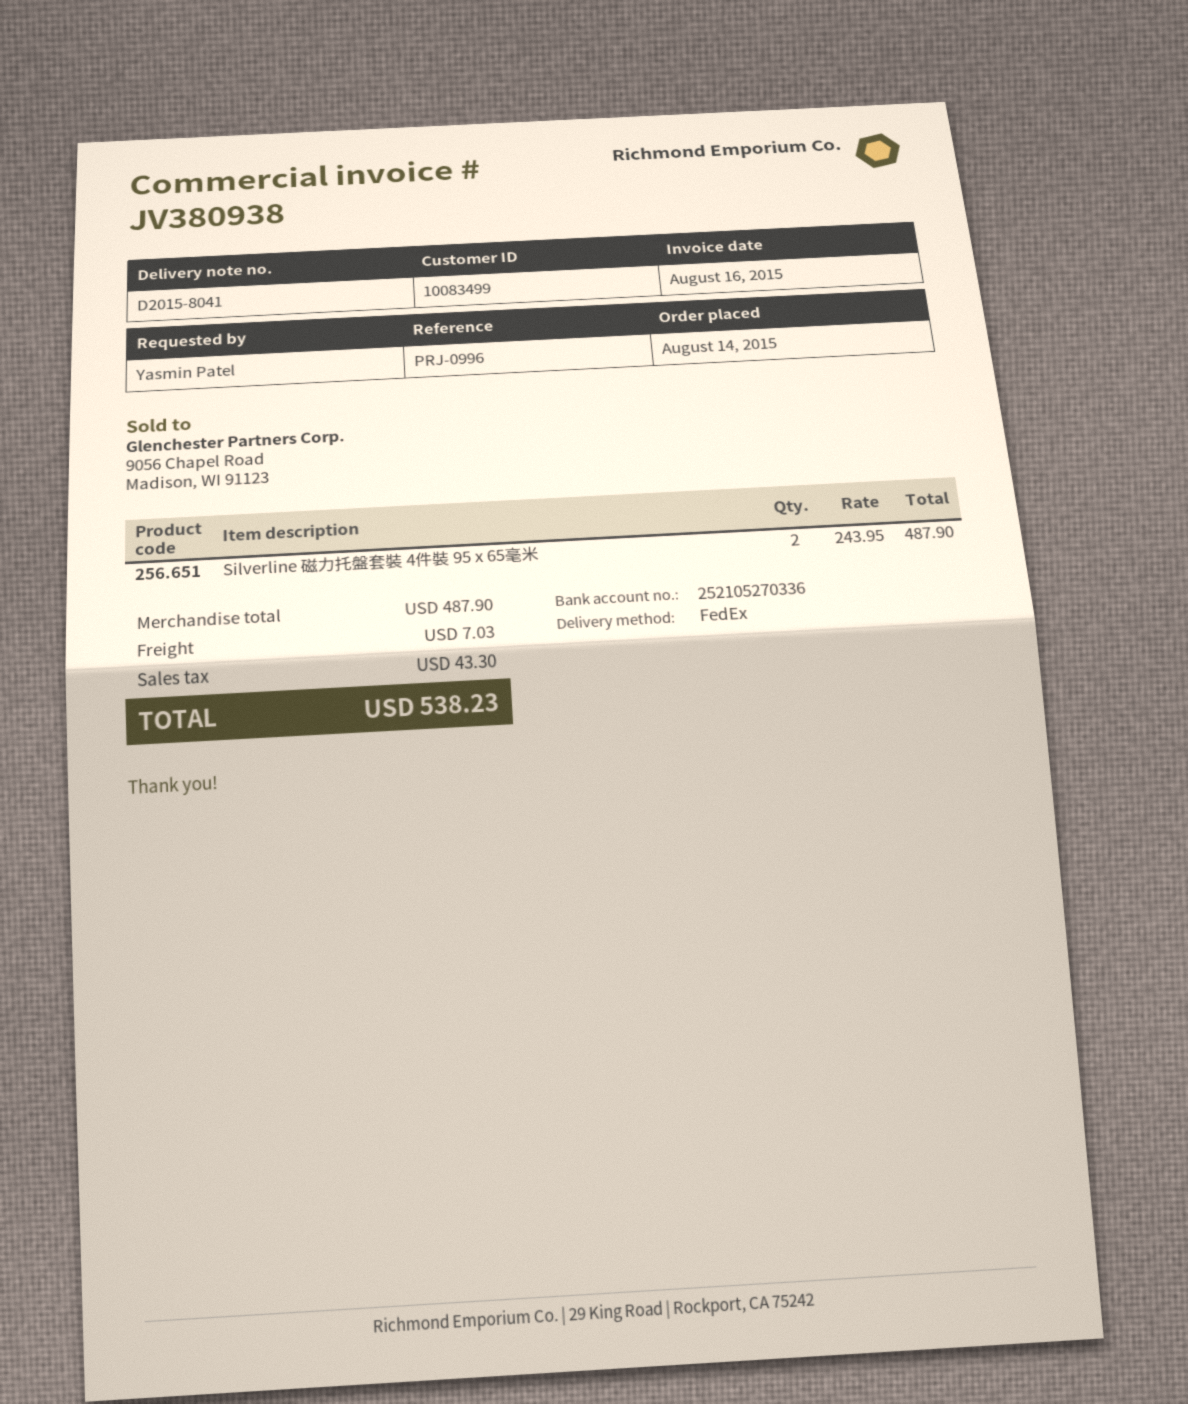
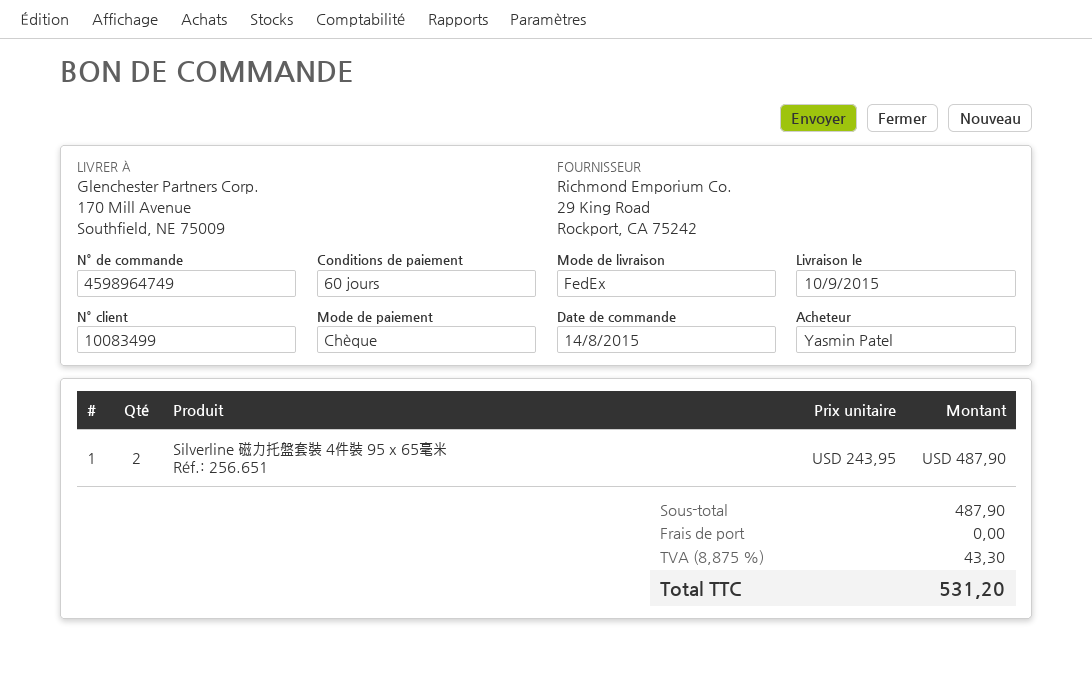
shipping: 7.03 -> 0.00
total: 538.23 -> 531.20

